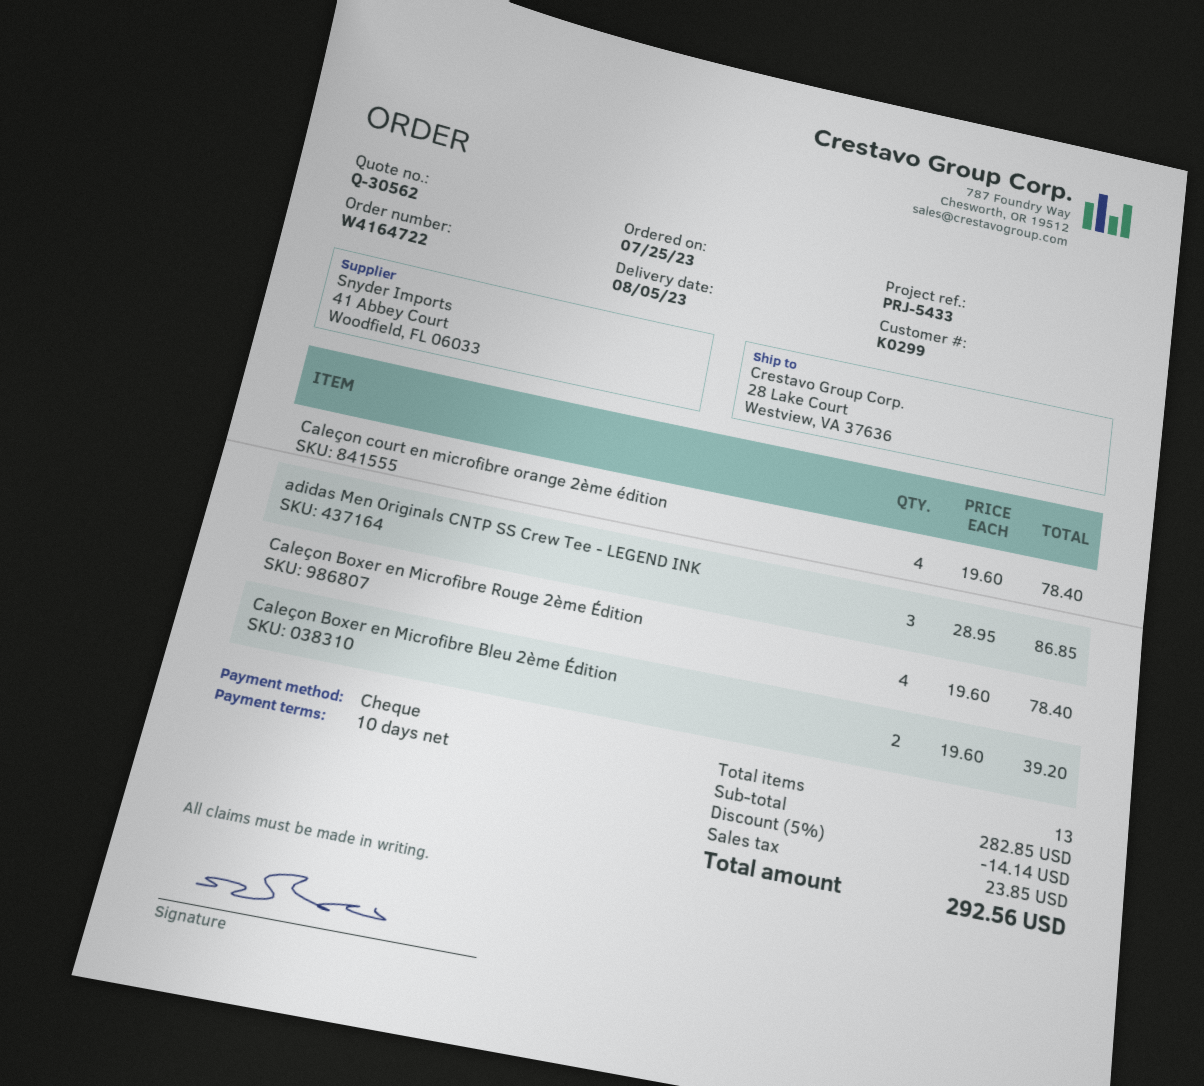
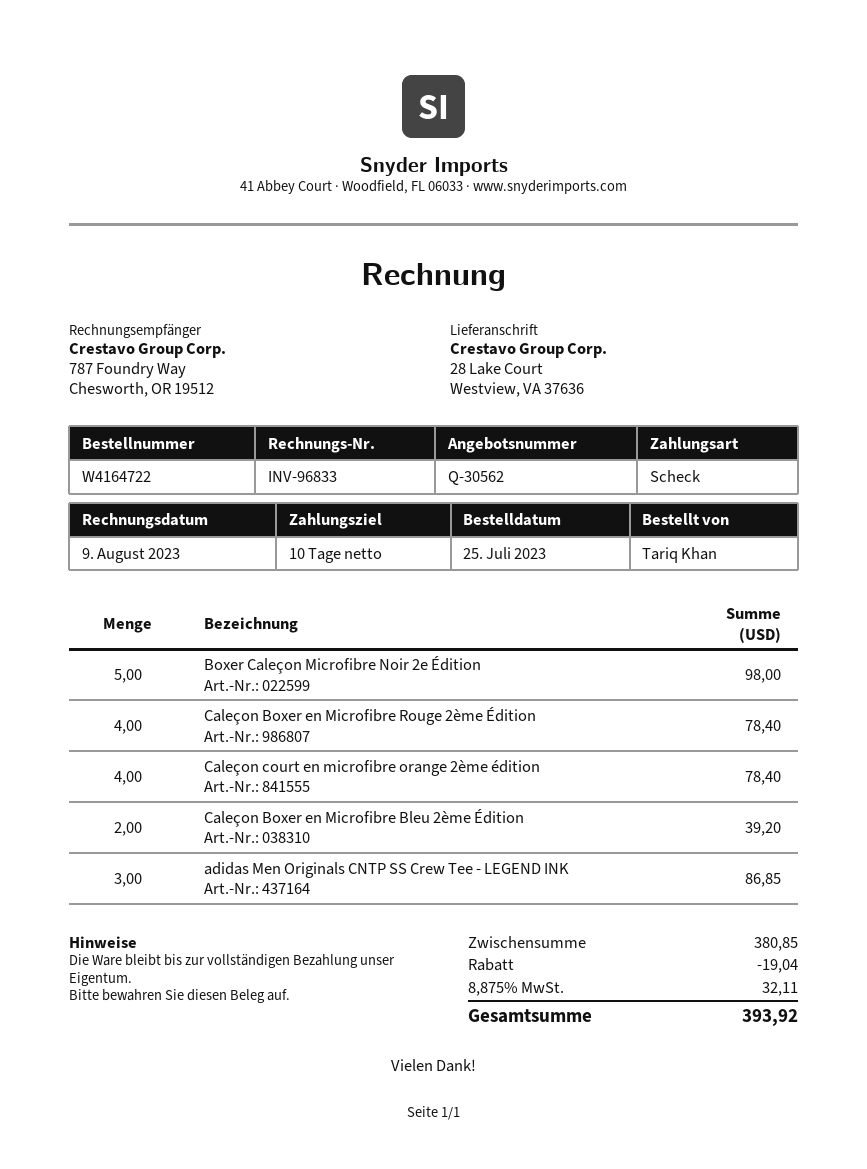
Boxer Caleçon Microfibre Noir 2e Édition: none -> 5 for 98.00
subtotal: 282.85 -> 380.85
discount: 14.14 -> 19.04
tax: 23.85 -> 32.11
total: 292.56 -> 393.92

